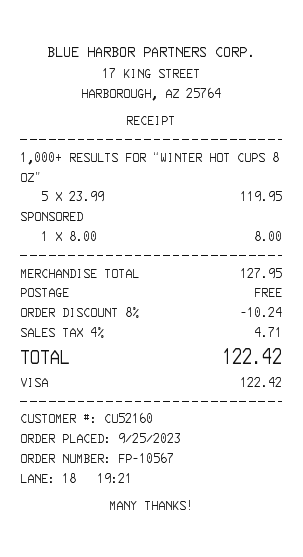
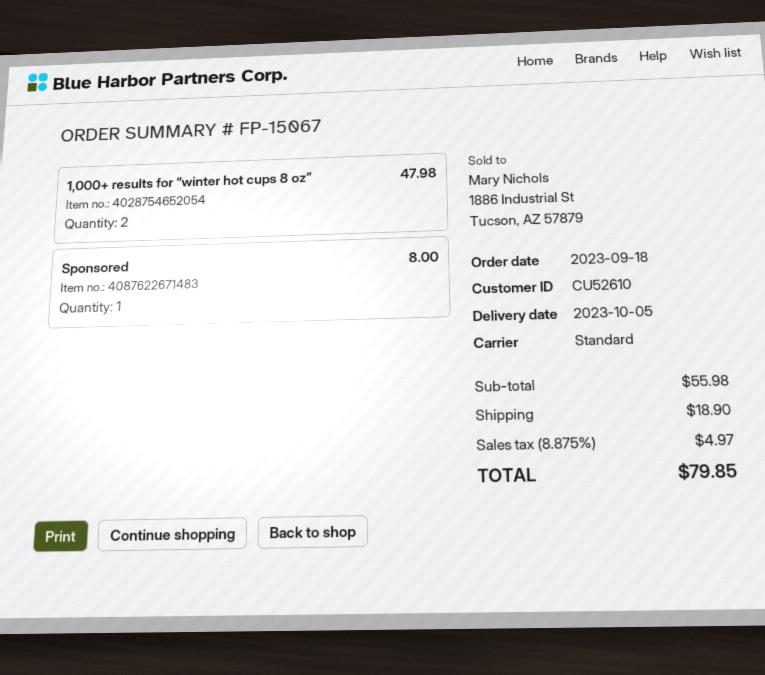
order number: FP-10567 -> FP-15067
order date: 2023-09-25 -> 2023-09-18
customer number: CU52160 -> CU52610
1,000+ RESULTS FOR “WINTER HOT CUPS 8 OZ”: 5 for 119.95 -> 2 for 47.98
subtotal: 127.95 -> 55.98
discount: 8% = 10.24 -> none
shipping: 0.00 -> 18.90
tax: 4% = 4.71 -> 8.875% = 4.97
total: 122.42 -> 79.85

